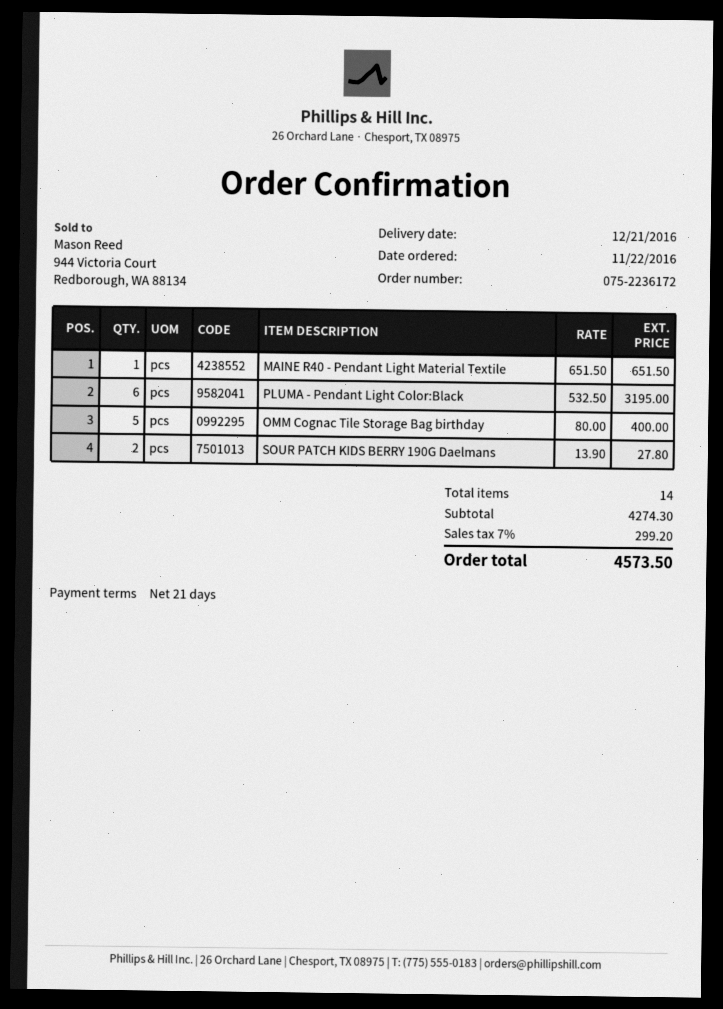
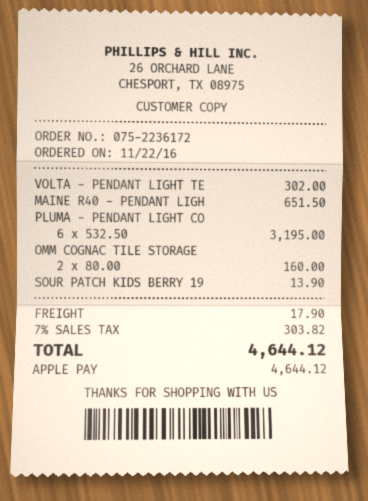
OMM Cognac Tile Storage Bag birthday: 5 x 80.00 = 400.00 -> 2 x 80.00 = 160.00
SOUR PATCH KIDS BERRY 190G Daelmans: 2 x 13.90 = 27.80 -> 1 x 13.90 = 13.90
VOLTA - PENDANT LIGHT TE: none -> 1 x 302.00 = 302.00
shipping: none -> 17.90
tax: 7% = 299.20 -> 7% = 303.82
total: 4573.50 -> 4644.12

